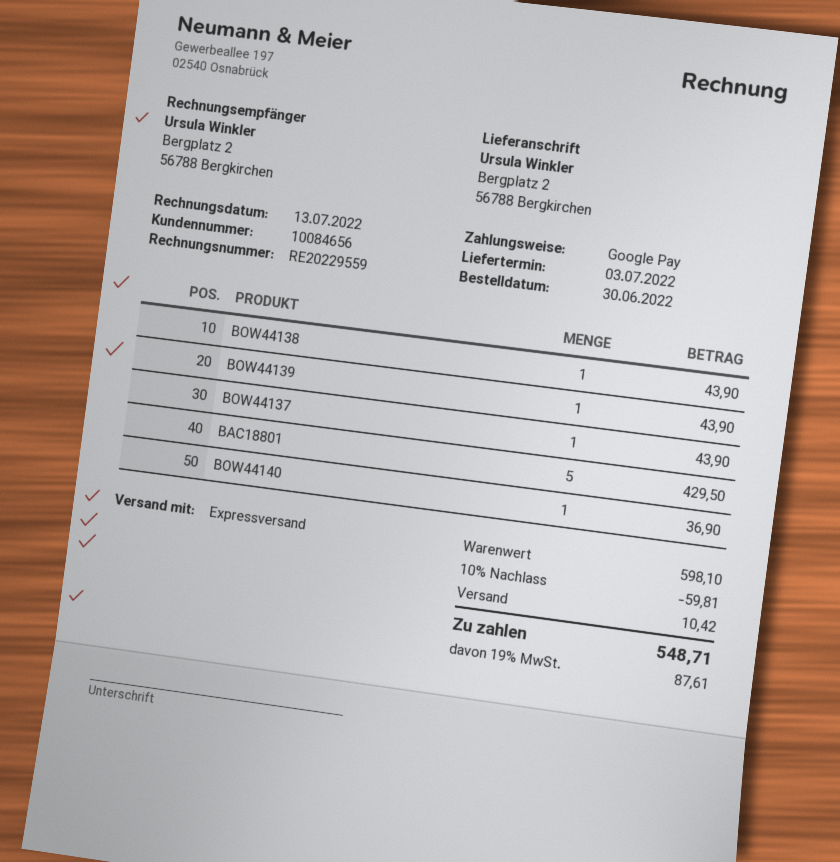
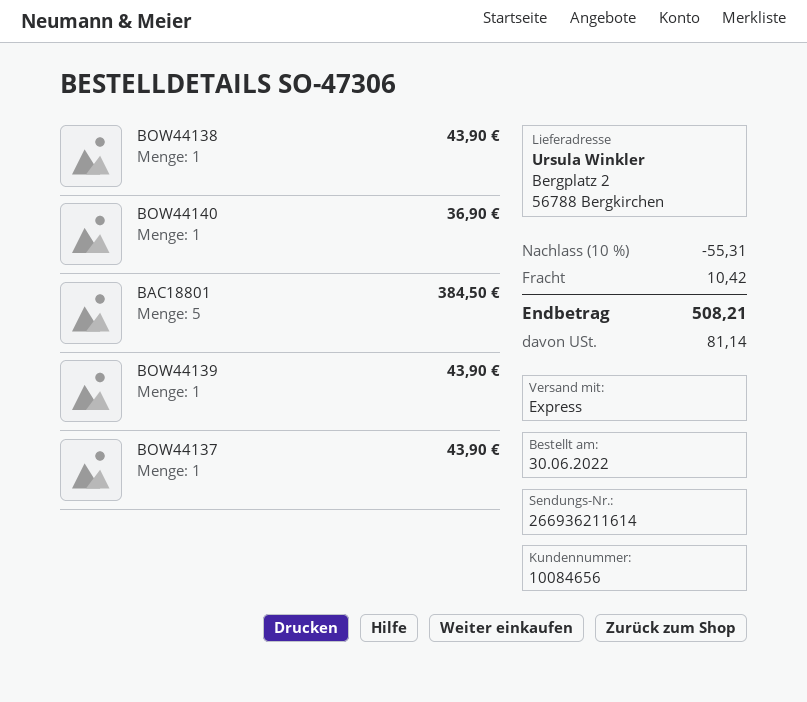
BAC18801: 5 for 429.50 -> 5 for 384.50
discount: 10% = 59.81 -> 10% = 55.31
tax: 87.61 -> 81.14
total: 548.71 -> 508.21

